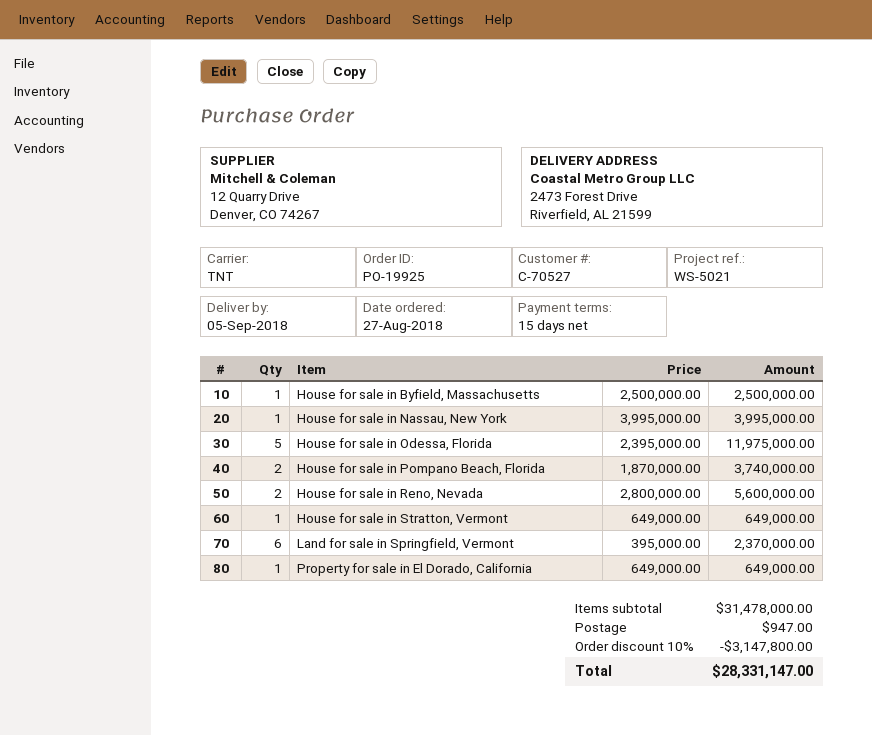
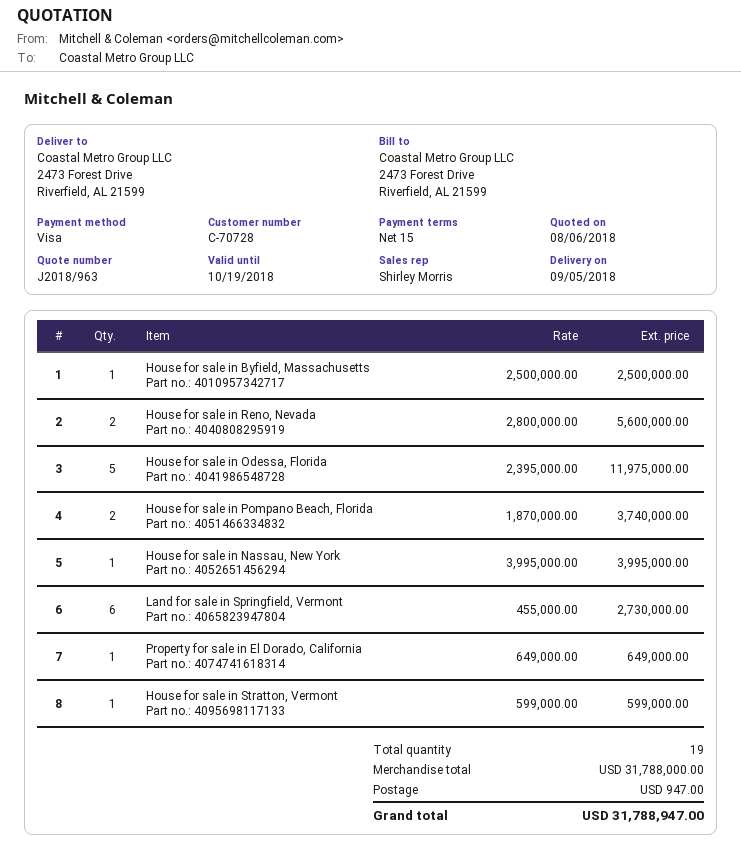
customer number: C-70527 -> C-70728
House for sale in Stratton, Vermont: 1 x 649000.00 = 649000.00 -> 1 x 599000.00 = 599000.00
Land for sale in Springfield, Vermont: 6 x 395000.00 = 2370000.00 -> 6 x 455000.00 = 2730000.00
subtotal: 31478000.00 -> 31788000.00
discount: 10% = 3147800.00 -> none
total: 28331147.00 -> 31788947.00

